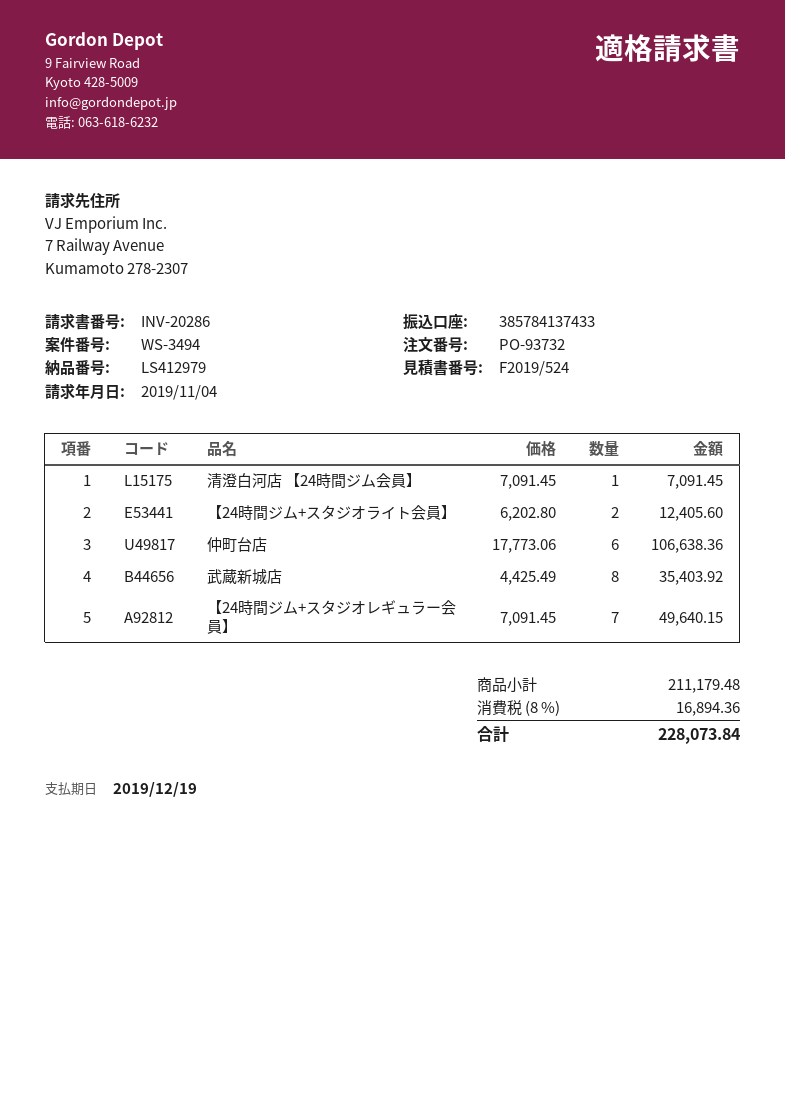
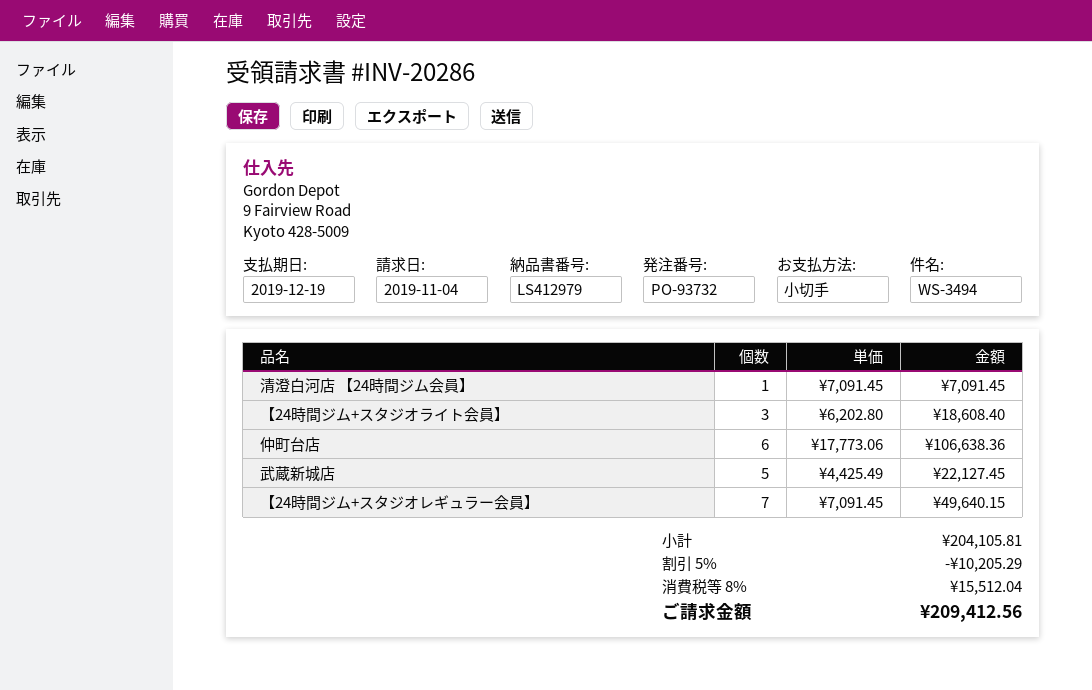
【24時間ジム+スタジオライト会員】: 2 x 6202.80 = 12405.60 -> 3 x 6202.80 = 18608.40
武蔵新城店: 8 x 4425.49 = 35403.92 -> 5 x 4425.49 = 22127.45
subtotal: 211179.48 -> 204105.81
discount: none -> 5% = 10205.29
tax: 8% = 16894.36 -> 8% = 15512.04
total: 228073.84 -> 209412.56

